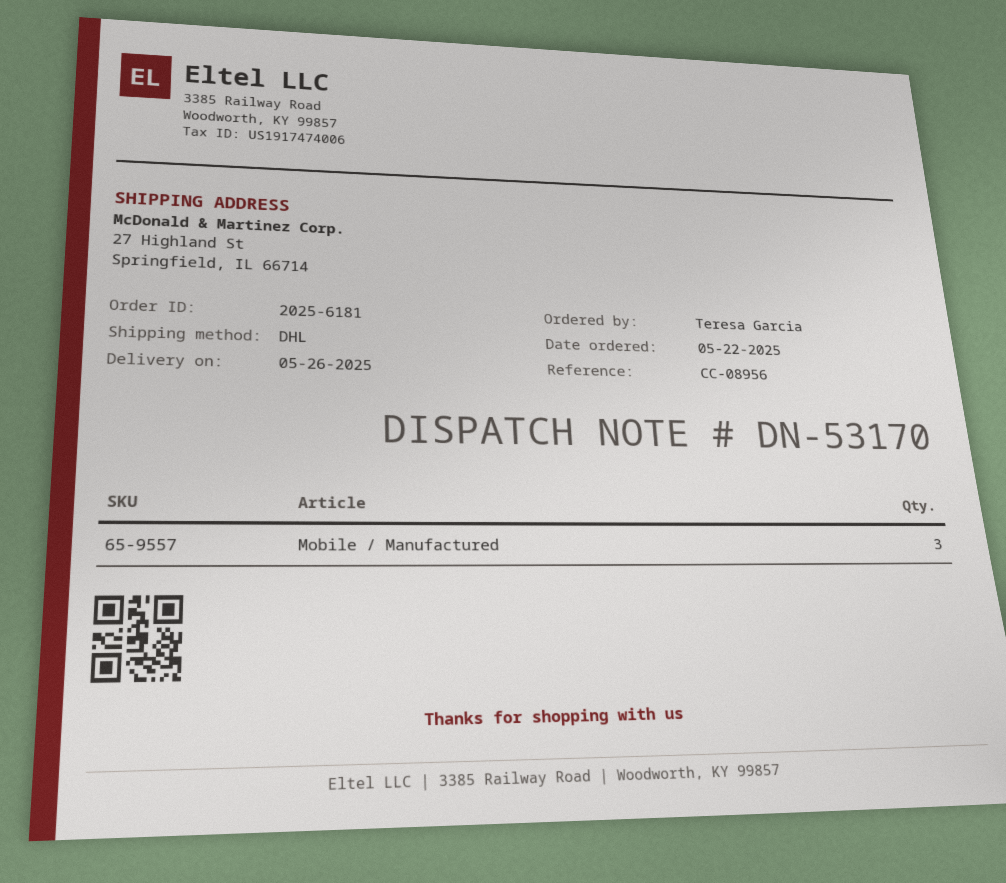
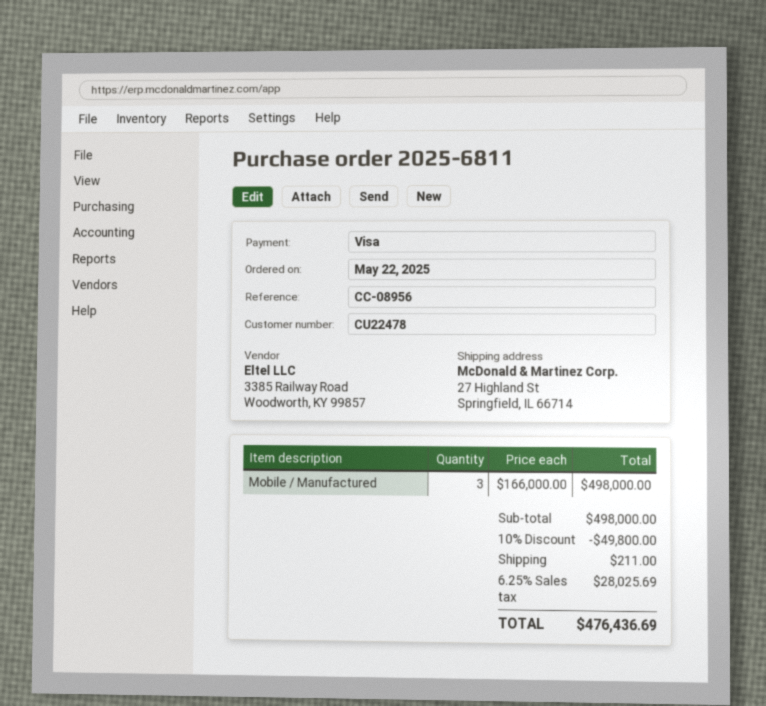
order number: 2025-6181 -> 2025-6811

